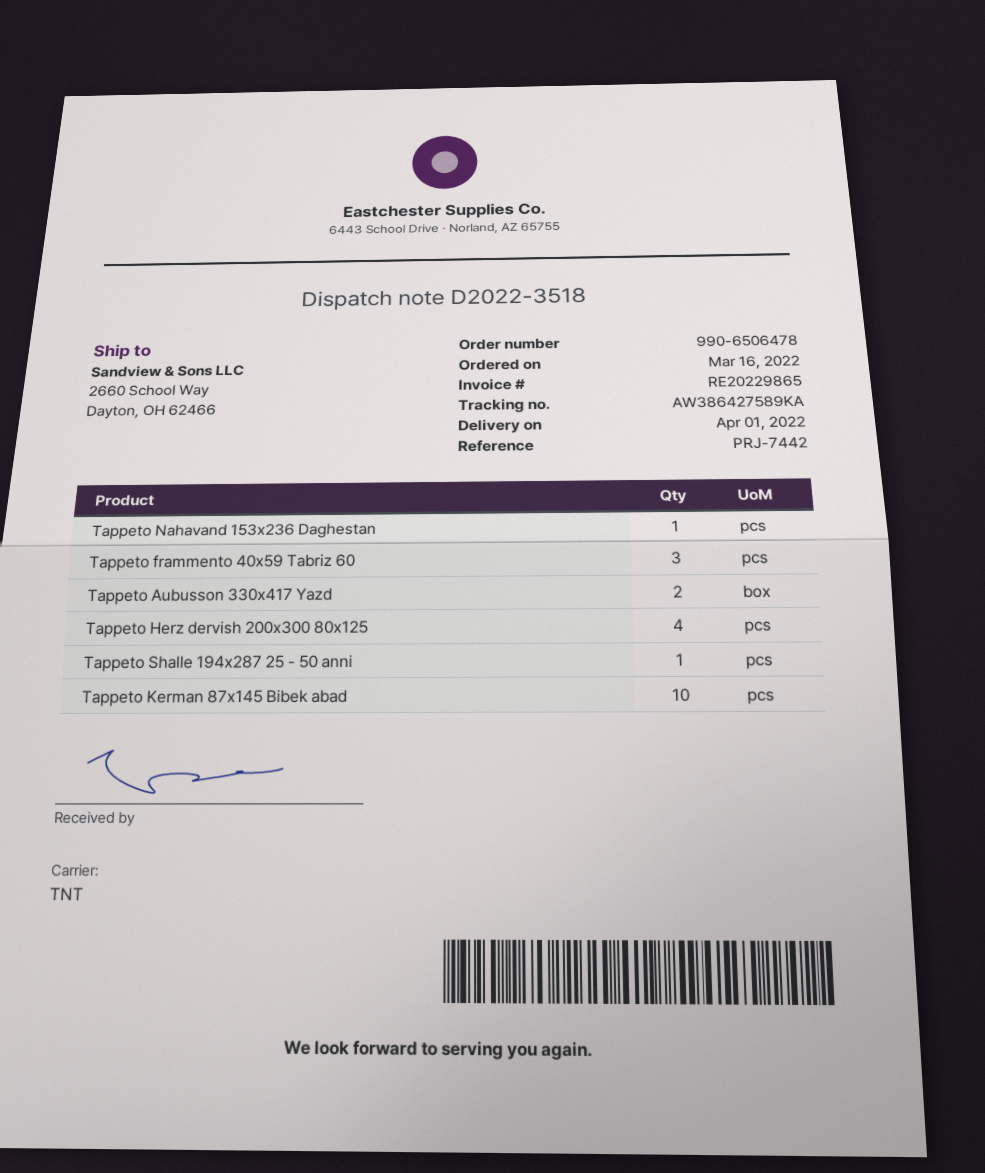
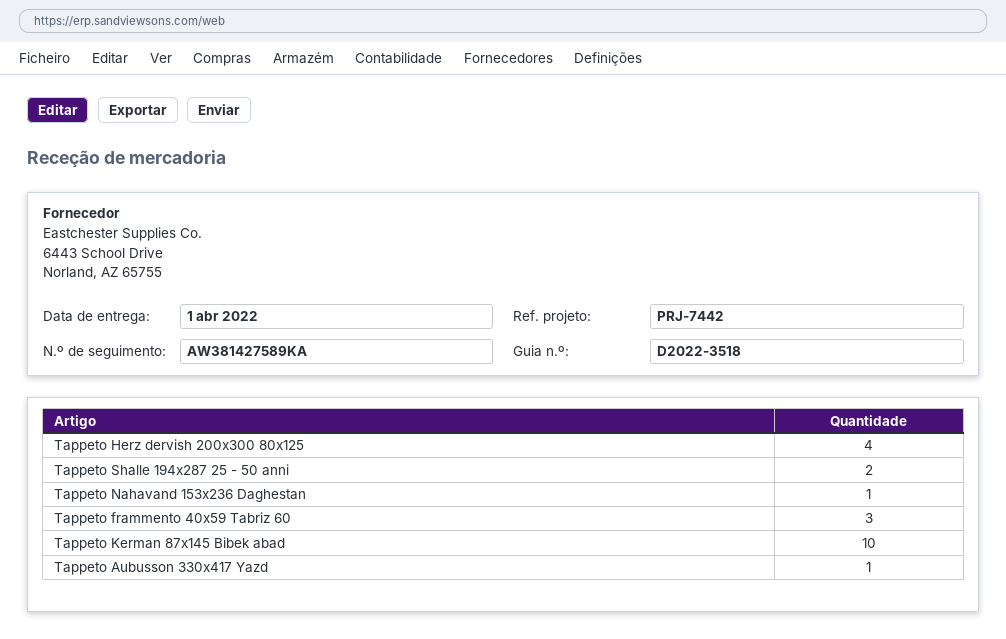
tracking number: AW386427589KA -> AW381427589KA
Tappeto Aubusson 330x417 Yazd: 2 -> 1
Tappeto Shalle 194x287 25 - 50 anni: 1 -> 2

